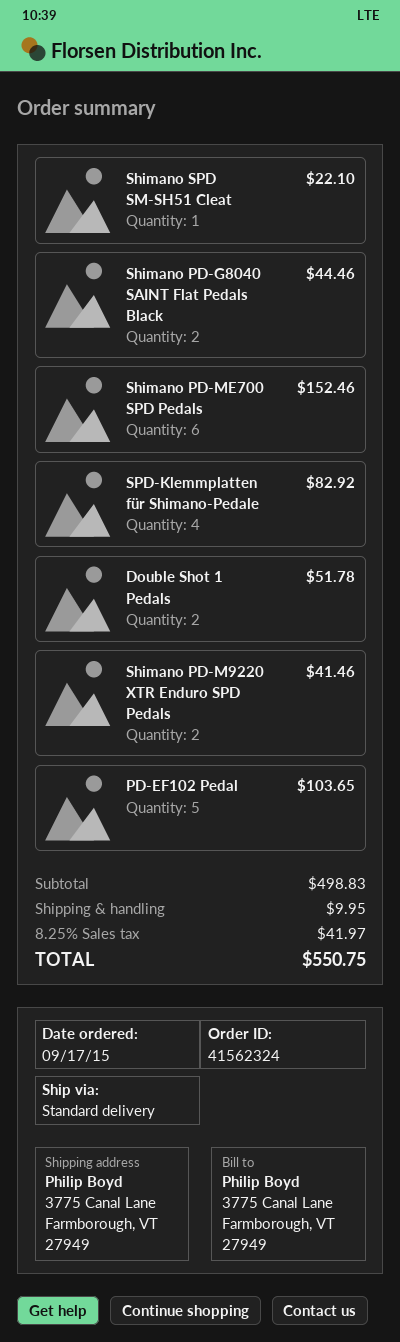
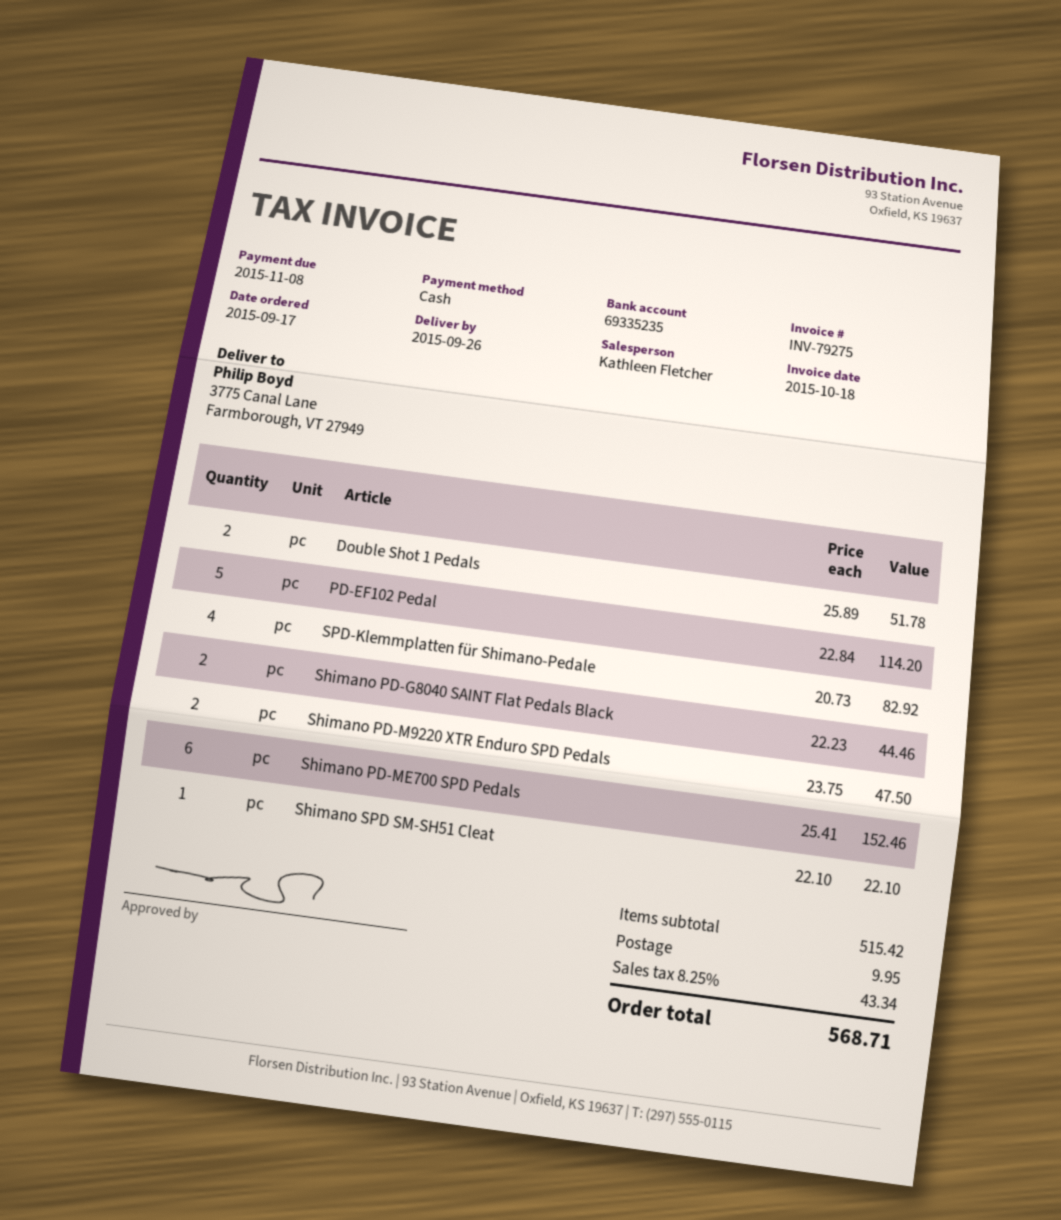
Shimano PD-M9220 XTR Enduro SPD Pedals: 2 for 41.46 -> 2 for 47.50
PD-EF102 Pedal: 5 for 103.65 -> 5 for 114.20
subtotal: 498.83 -> 515.42
tax: 8.25% = 41.97 -> 8.25% = 43.34
total: 550.75 -> 568.71

